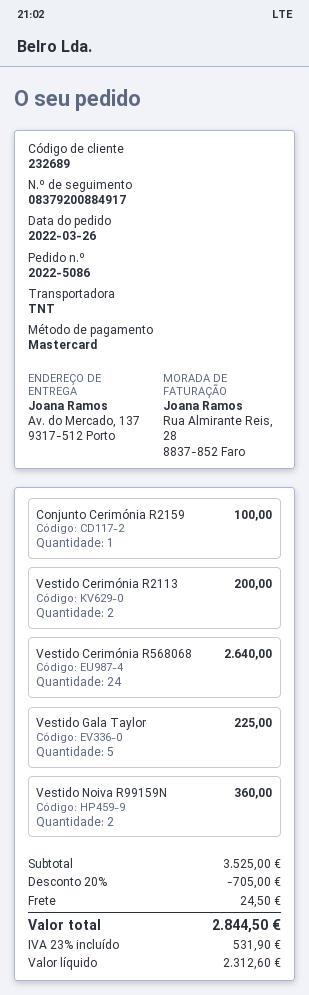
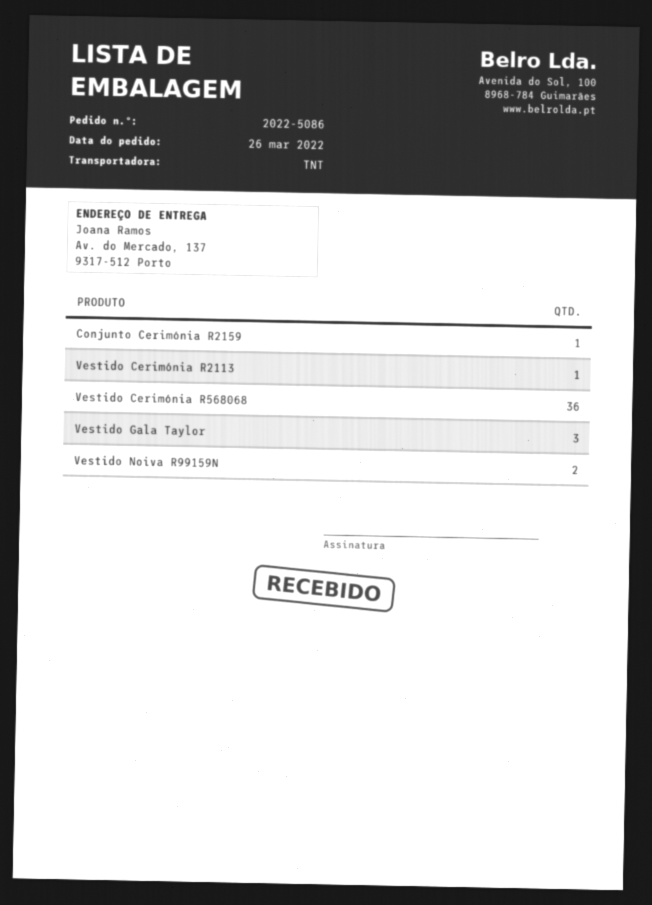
Vestido Cerimónia R2113: 2 -> 1
Vestido Cerimónia R568068: 24 -> 36
Vestido Gala Taylor: 5 -> 3

